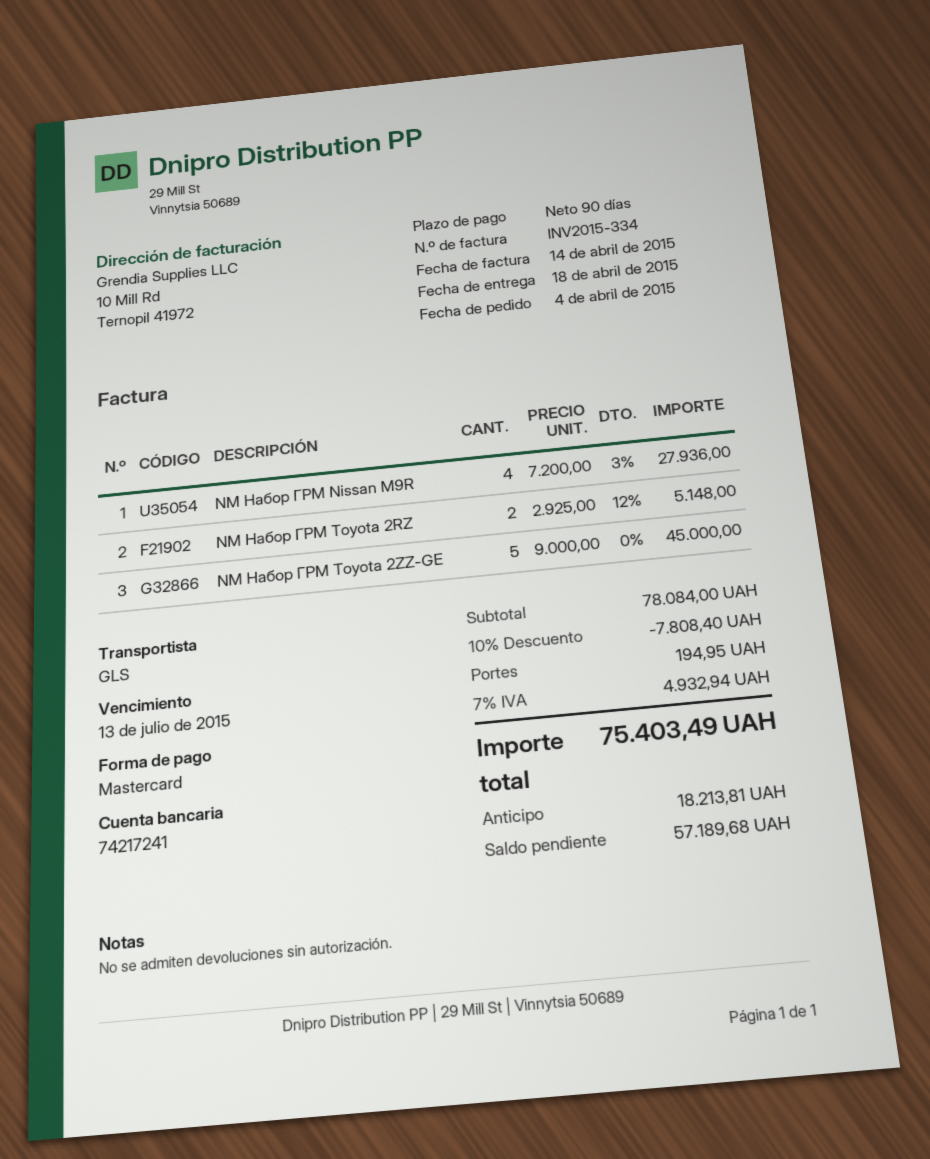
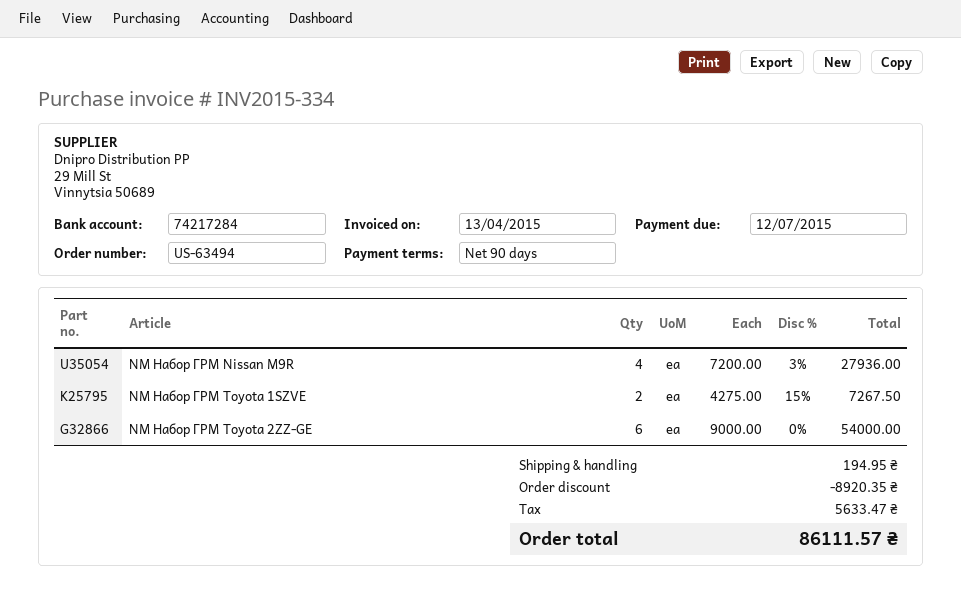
invoice date: 2015-04-14 -> 2015-04-13
due date: 2015-07-13 -> 2015-07-12
bank account: 74217241 -> 74217284
NM Набор ГРМ Toyota 2RZ: 2 x 2925.00 - 12% = 5148.00 -> none
NM Набор ГРМ Toyota 2ZZ-GE: 5 x 9000.00 = 45000.00 -> 6 x 9000.00 = 54000.00
NM Набор ГРМ Toyota 1SZVE: none -> 2 x 4275.00 - 15% = 7267.50
discount: 7808.40 -> 8920.35
tax: 4932.94 -> 5633.47
total: 75403.49 -> 86111.57

